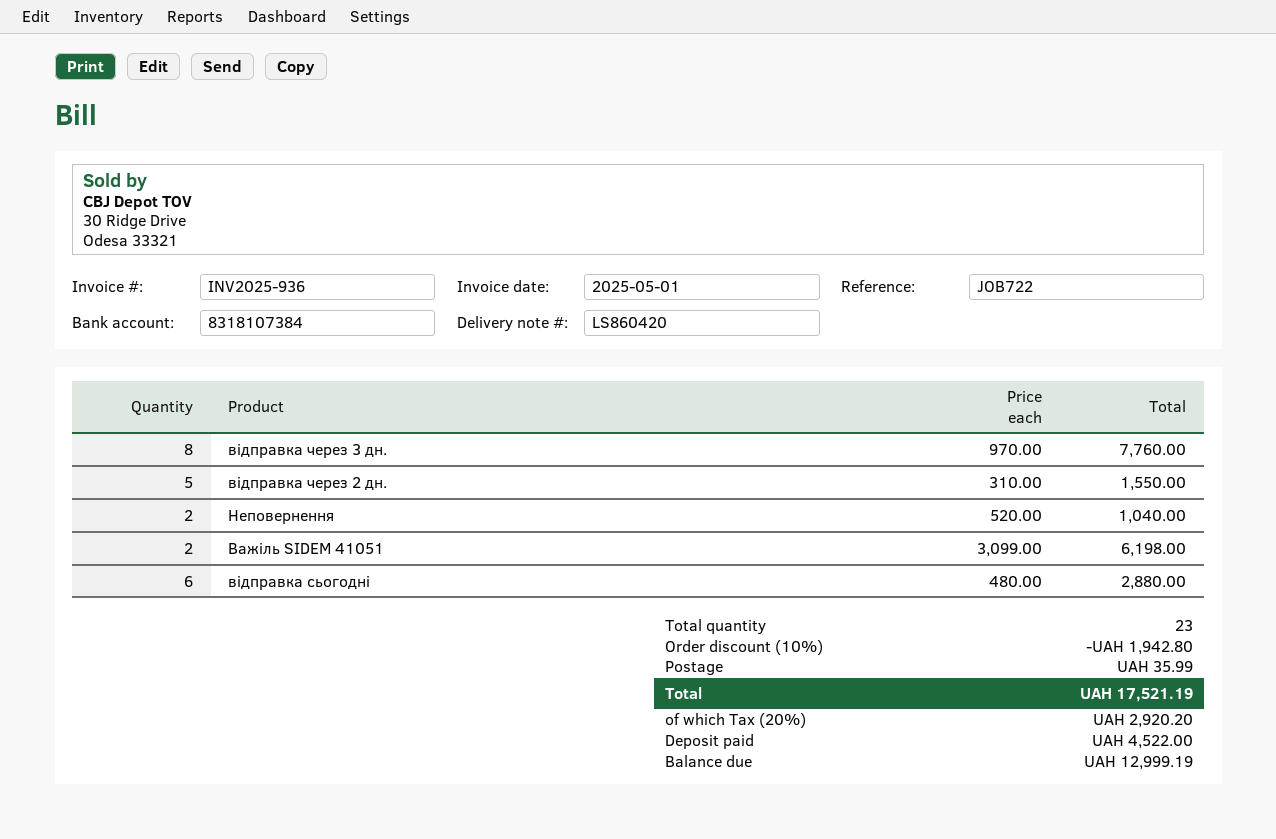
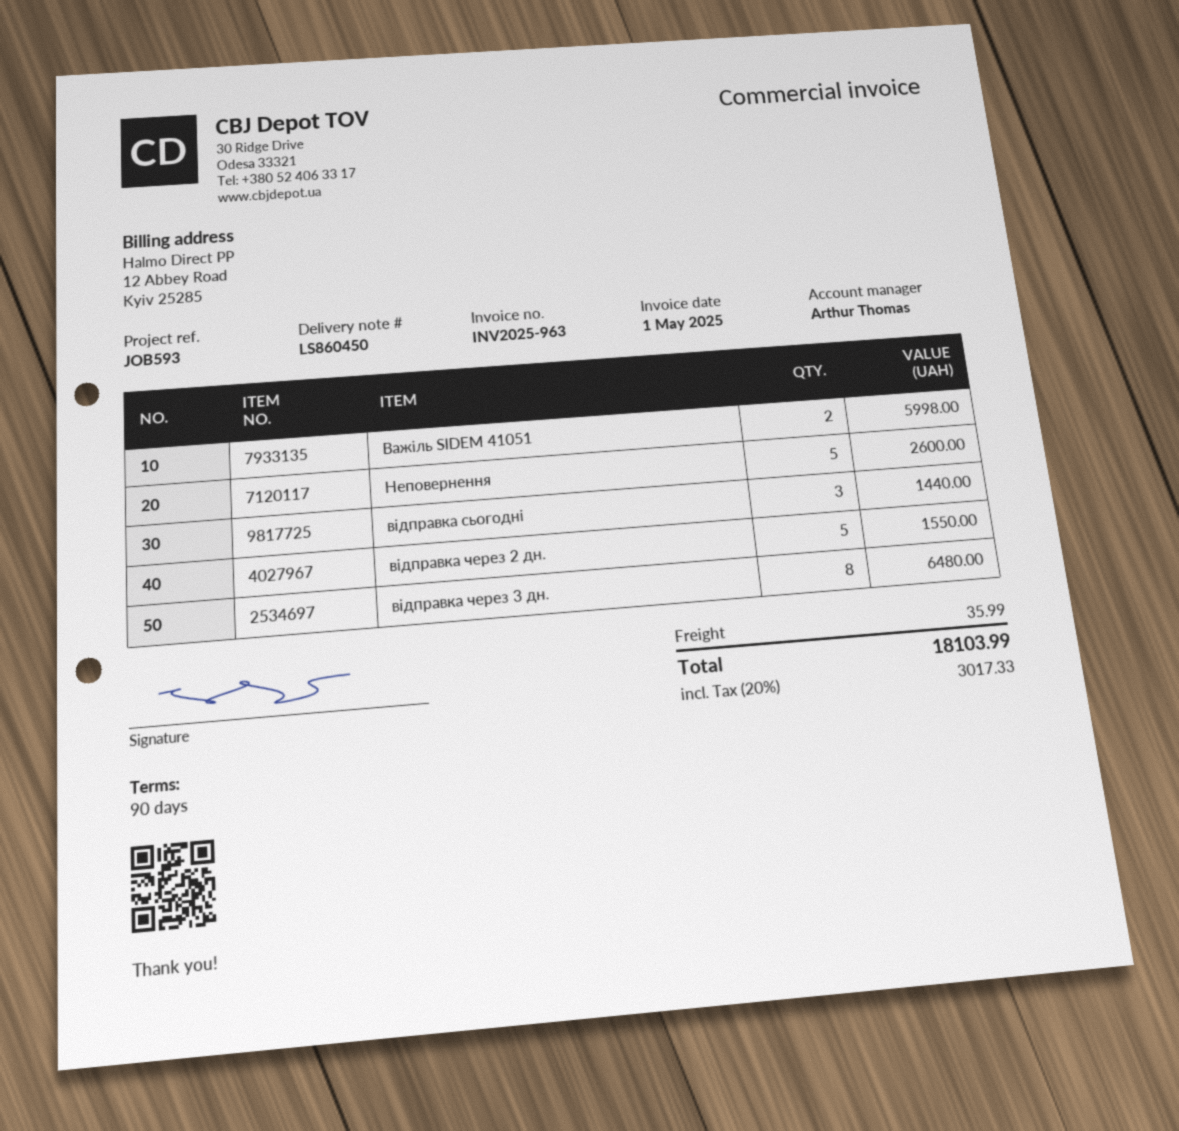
delivery note number: LS860420 -> LS860450
invoice number: INV2025-936 -> INV2025-963
reference: JOB722 -> JOB593
відправка через 3 дн.: 8 for 7760.00 -> 8 for 6480.00
Неповернення: 2 for 1040.00 -> 5 for 2600.00
Важіль SIDEM 41051: 2 for 6198.00 -> 2 for 5998.00
відправка сьогодні: 6 for 2880.00 -> 3 for 1440.00
discount: 10% = 1942.80 -> none
tax: 20% = 2920.20 -> 20% = 3017.33
total: 17521.19 -> 18103.99

